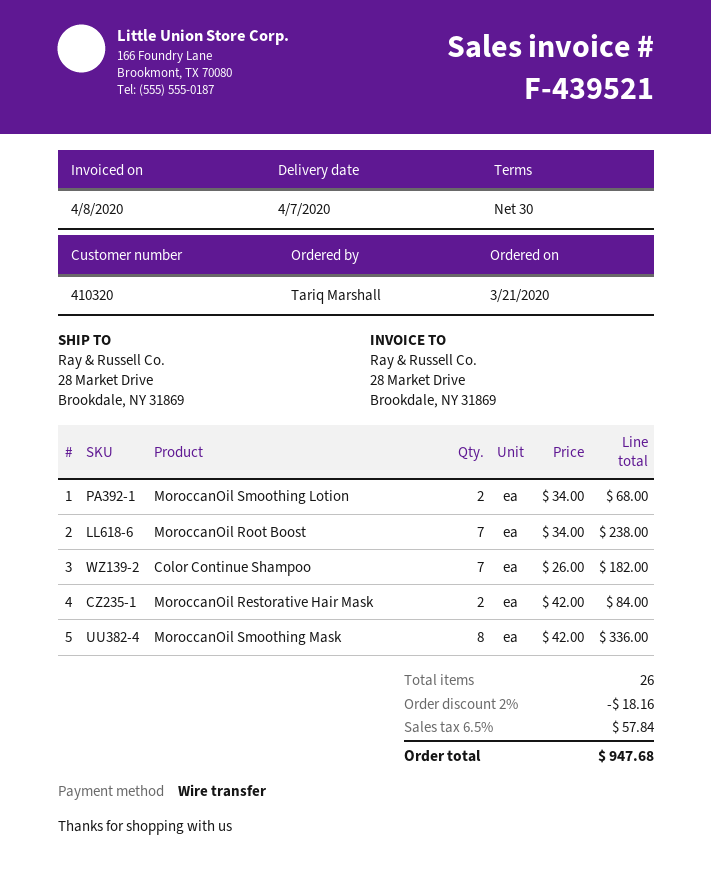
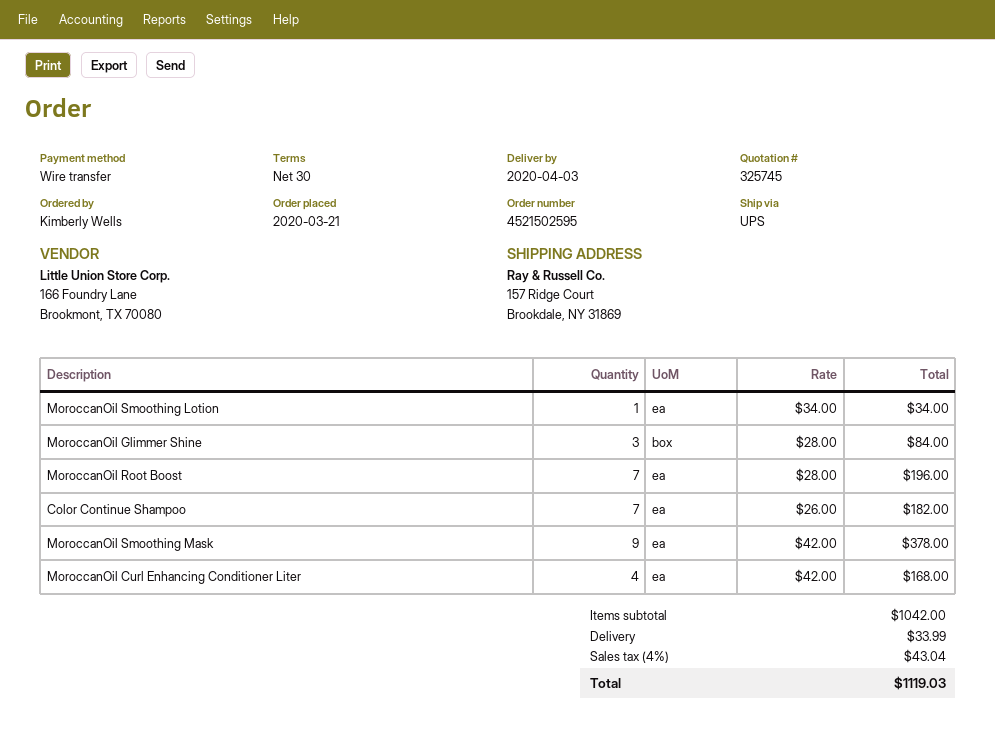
delivery date: 2020-04-07 -> 2020-04-03
ordered by: Tariq Marshall -> Kimberly Wells
ship to: 28 Market Drive, Brookdale, NY 31869 -> 157 Ridge Court, Brookdale, NY 31869
MoroccanOil Smoothing Lotion: 2 x 34.00 = 68.00 -> 1 x 34.00 = 34.00
MoroccanOil Root Boost: 7 x 34.00 = 238.00 -> 7 x 28.00 = 196.00
MoroccanOil Restorative Hair Mask: 2 x 42.00 = 84.00 -> none
MoroccanOil Smoothing Mask: 8 x 42.00 = 336.00 -> 9 x 42.00 = 378.00
MoroccanOil Glimmer Shine: none -> 3 x 28.00 = 84.00
MoroccanOil Curl Enhancing Conditioner Liter: none -> 4 x 42.00 = 168.00
discount: 2% = 18.16 -> none
shipping: none -> 33.99
tax: 6.5% = 57.84 -> 4% = 43.04
total: 947.68 -> 1119.03

